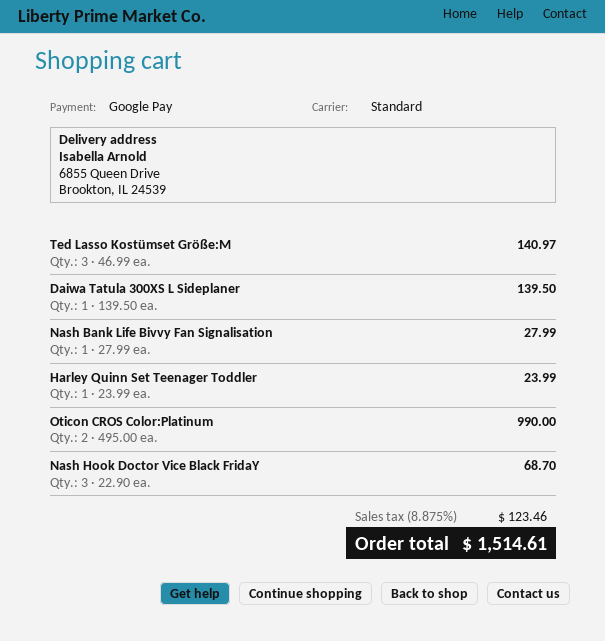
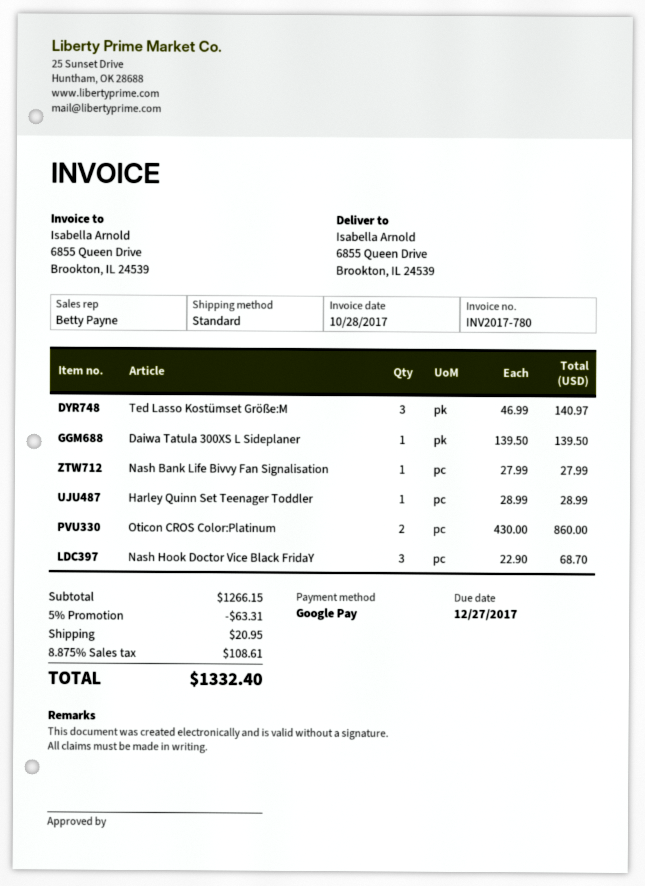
Harley Quinn Set Teenager Toddler: 1 x 23.99 = 23.99 -> 1 x 28.99 = 28.99
Oticon CROS Color:Platinum: 2 x 495.00 = 990.00 -> 2 x 430.00 = 860.00
discount: none -> 5% = 63.31
shipping: none -> 20.95
tax: 8.875% = 123.46 -> 8.875% = 108.61
total: 1514.61 -> 1332.40

